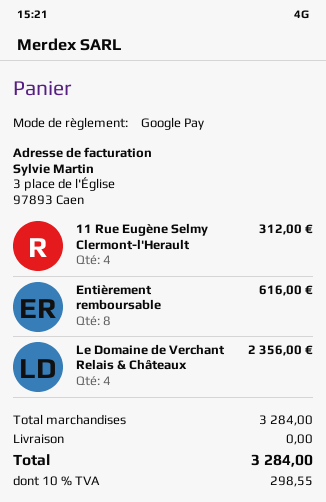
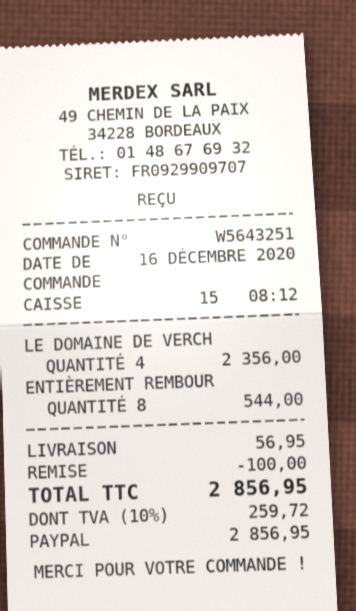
payment method: Google Pay -> PayPal
11 Rue Eugène Selmy Clermont-l'Herault: 4 for 312.00 -> none
Entièrement remboursable: 8 for 616.00 -> 8 for 544.00
discount: none -> 100.00
shipping: 0.00 -> 56.95
tax: 10% = 298.55 -> 10% = 259.72
total: 3284.00 -> 2856.95

